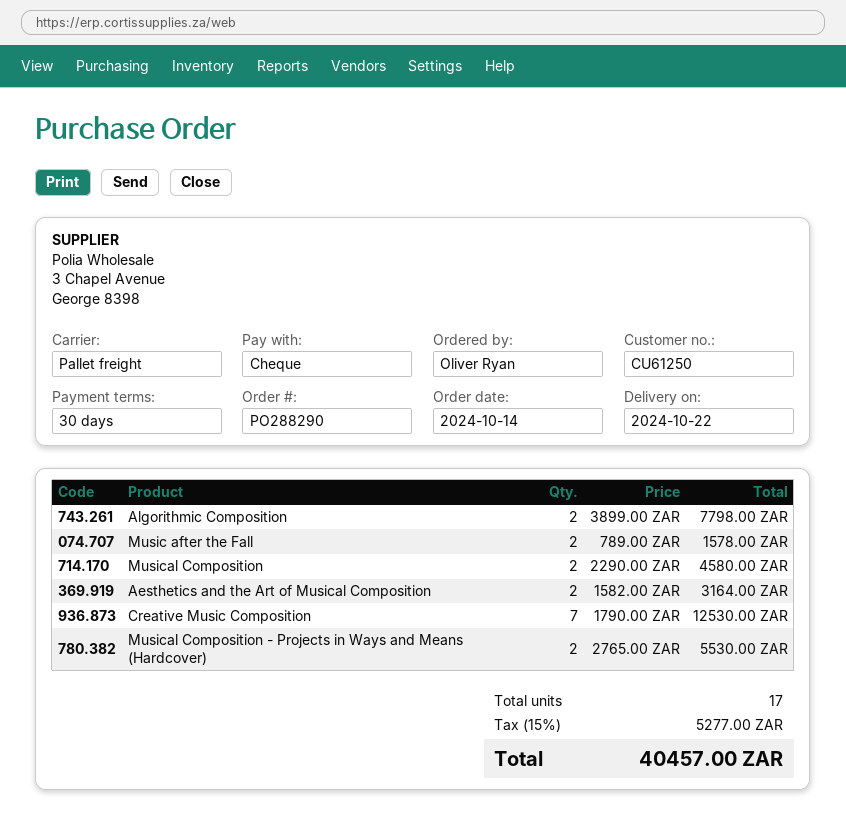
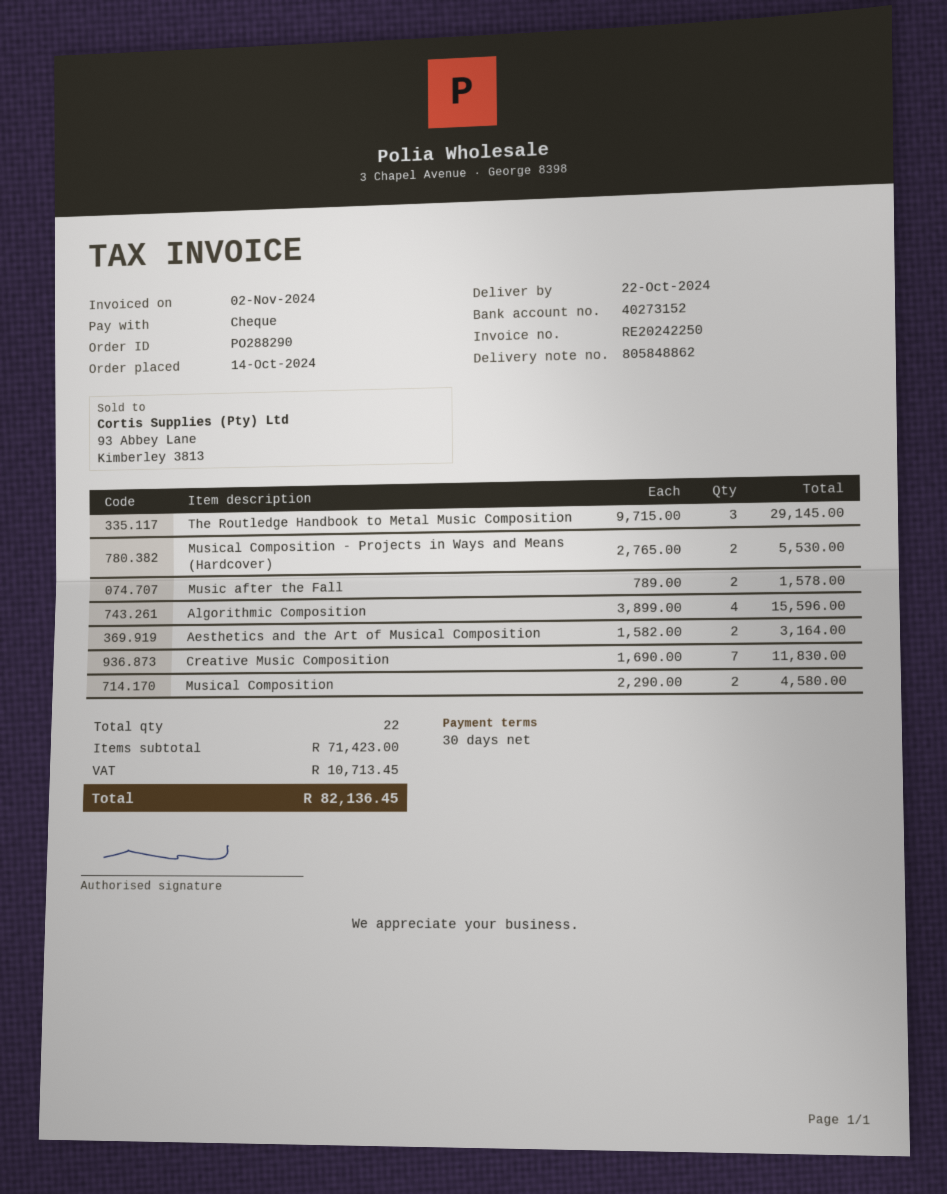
Algorithmic Composition: 2 x 3899.00 = 7798.00 -> 4 x 3899.00 = 15596.00
Creative Music Composition: 7 x 1790.00 = 12530.00 -> 7 x 1690.00 = 11830.00
The Routledge Handbook to Metal Music Composition: none -> 3 x 9715.00 = 29145.00
total quantity: 17 -> 22
tax: 5277.00 -> 10713.45
total: 40457.00 -> 82136.45

